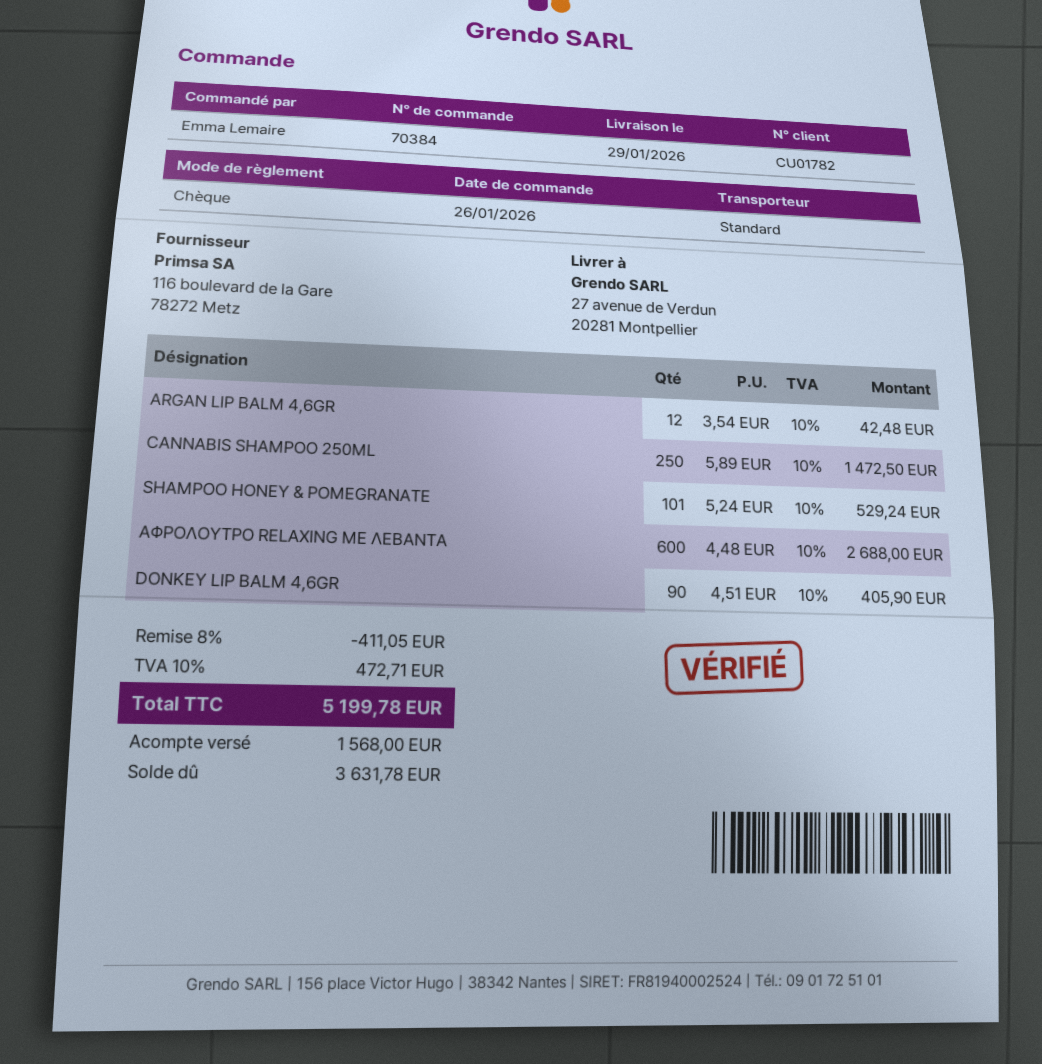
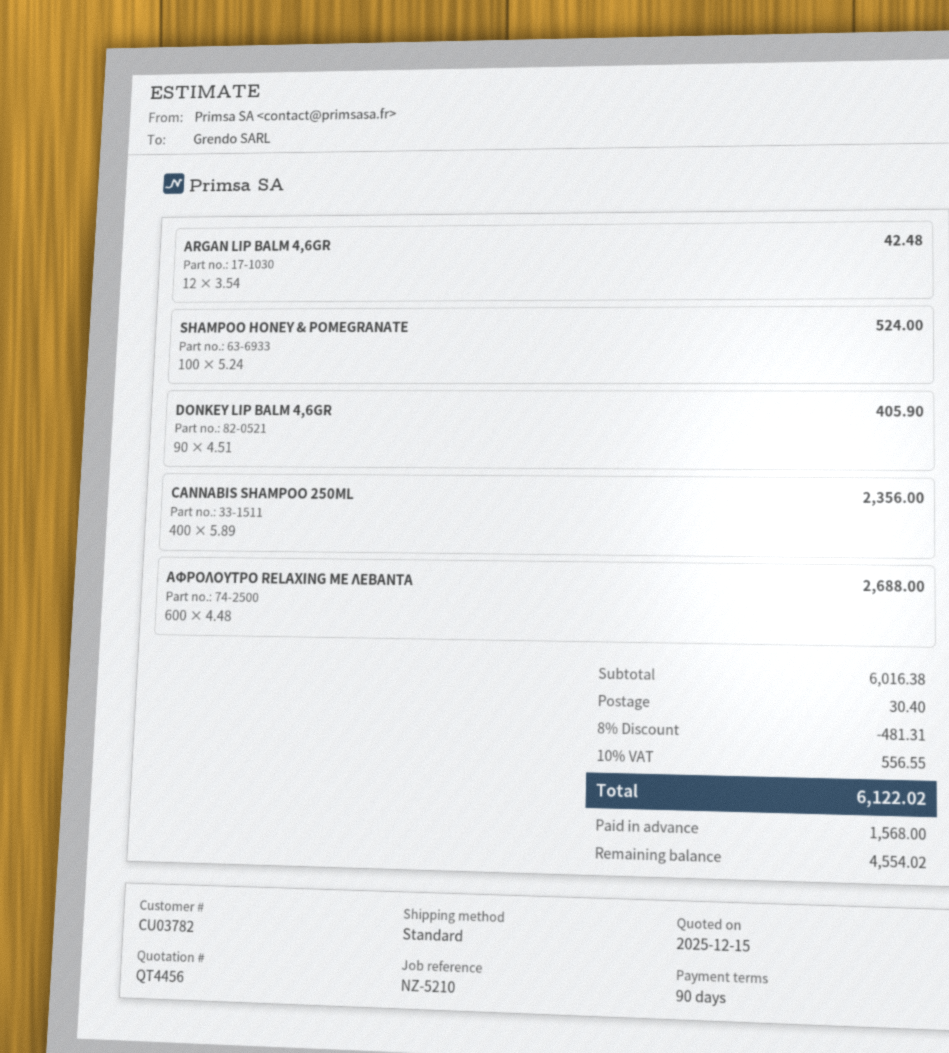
customer number: CU01782 -> CU03782
CANNABIS SHAMPOO 250ML: 250 x 5.89 = 1472.50 -> 400 x 5.89 = 2356.00
SHAMPOO HONEY & POMEGRANATE: 101 x 5.24 = 529.24 -> 100 x 5.24 = 524.00
discount: 8% = 411.05 -> 8% = 481.31
shipping: none -> 30.40
tax: 10% = 472.71 -> 10% = 556.55
total: 5199.78 -> 6122.02
balance: 3631.78 -> 4554.02

